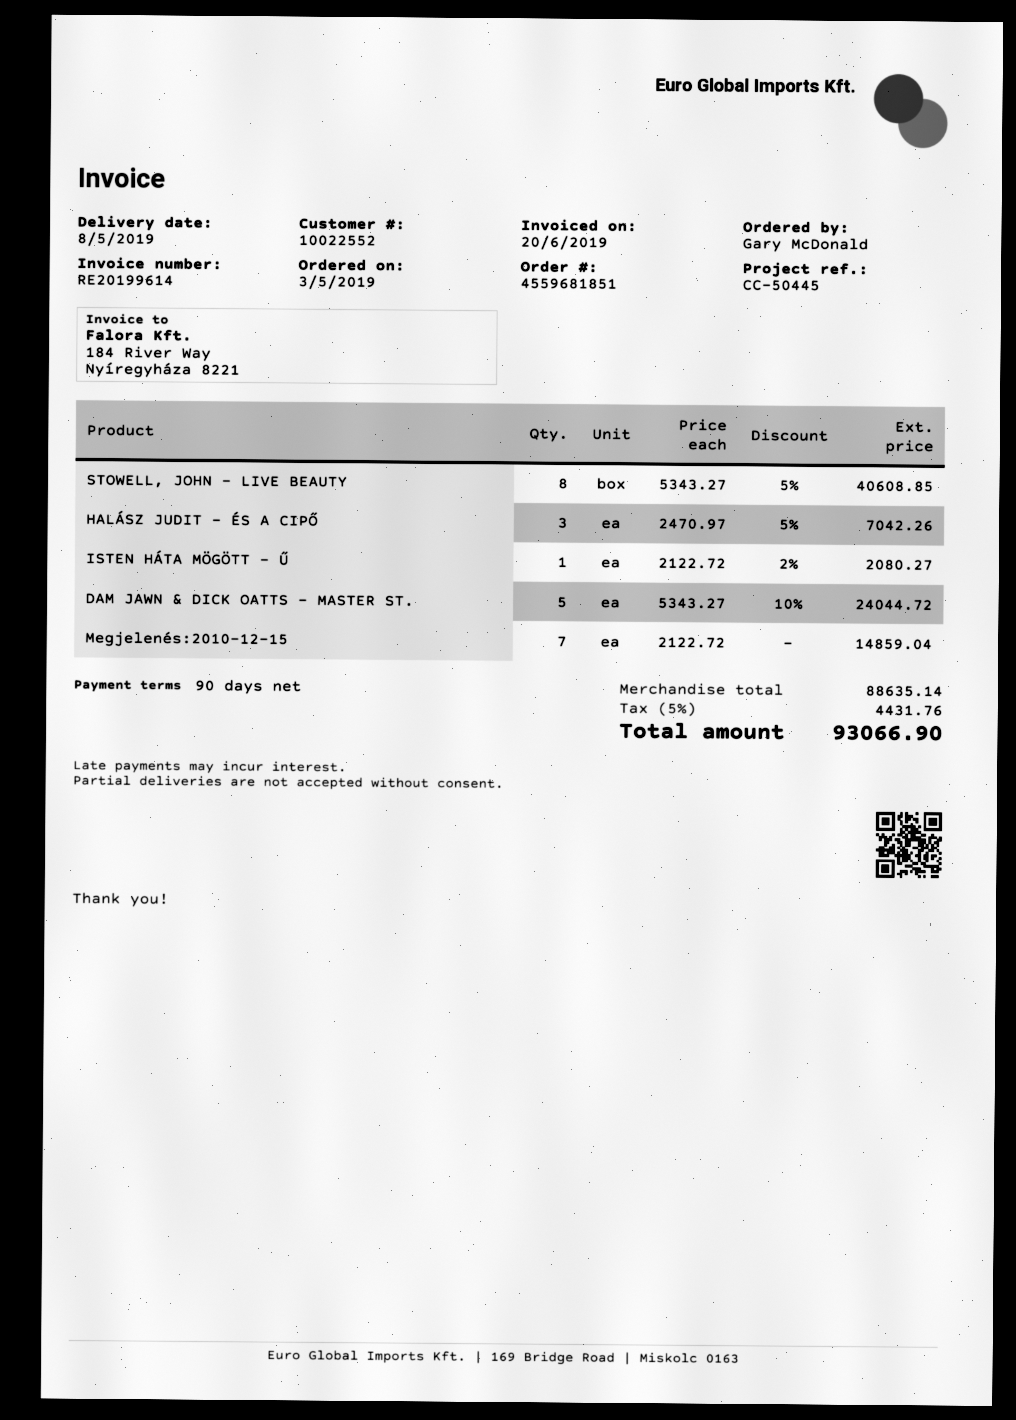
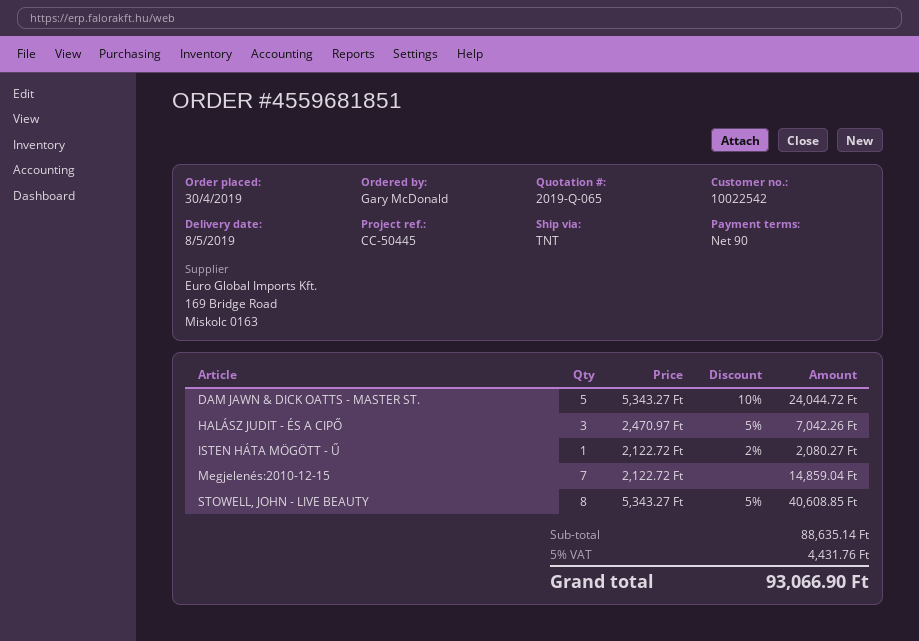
order date: 2019-05-03 -> 2019-04-30
customer number: 10022552 -> 10022542

